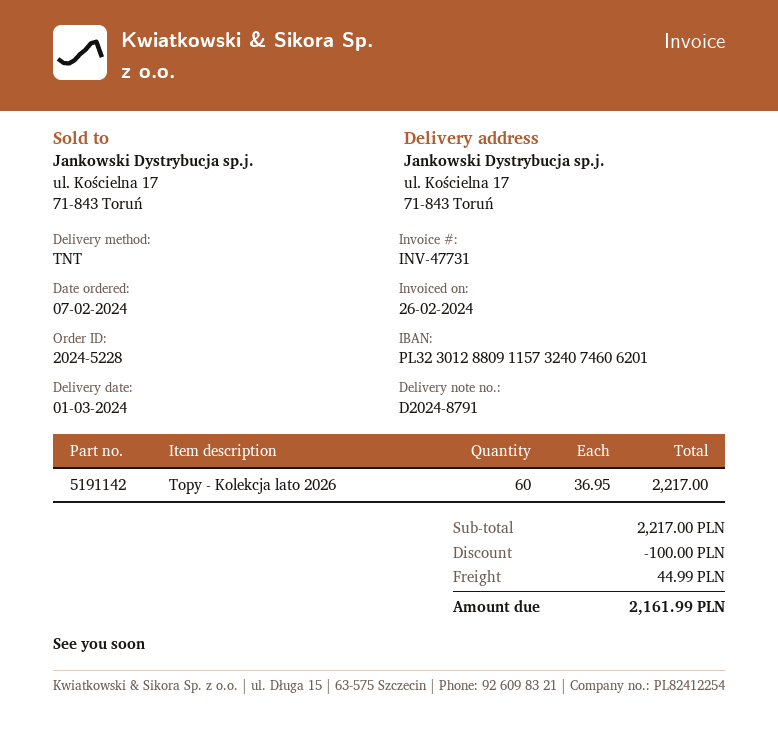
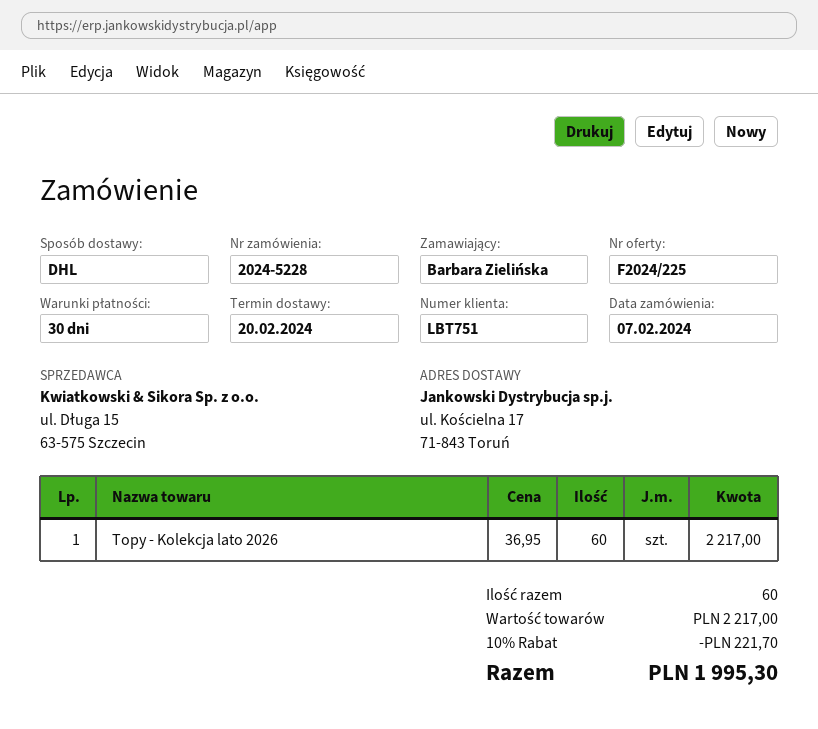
delivery date: 2024-03-01 -> 2024-02-20
shipping method: TNT -> DHL
discount: 100.00 -> 221.70
shipping: 44.99 -> none
total: 2161.99 -> 1995.30

